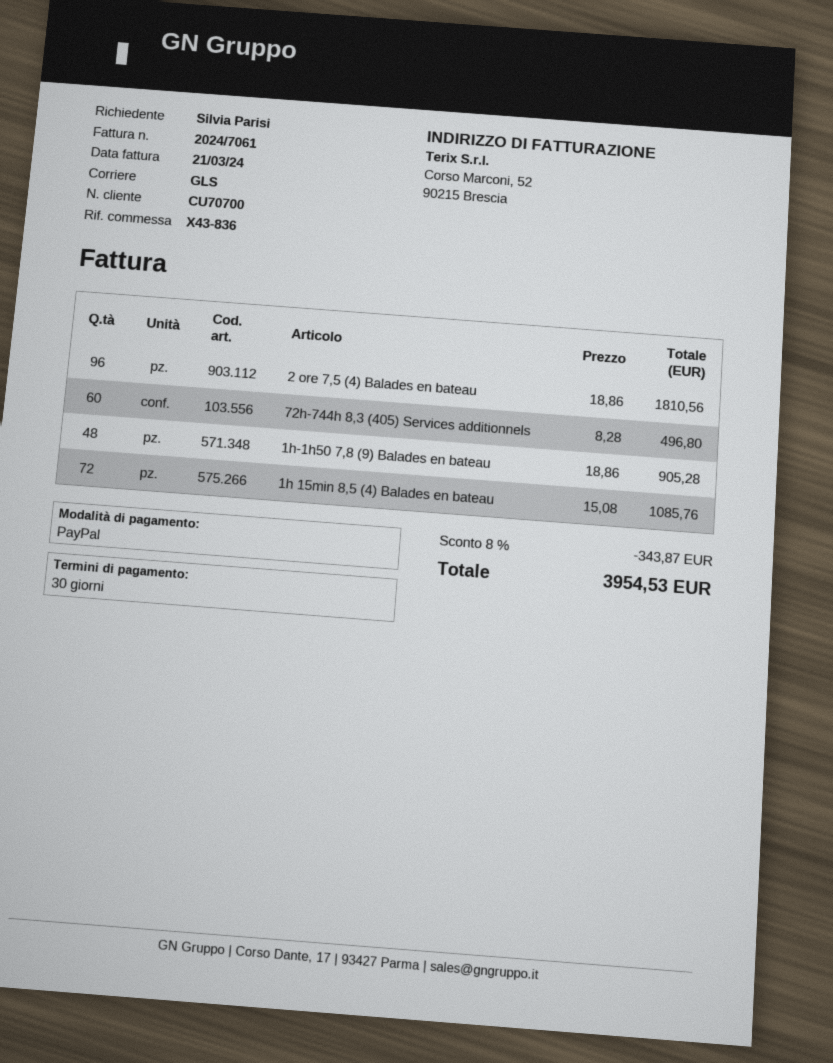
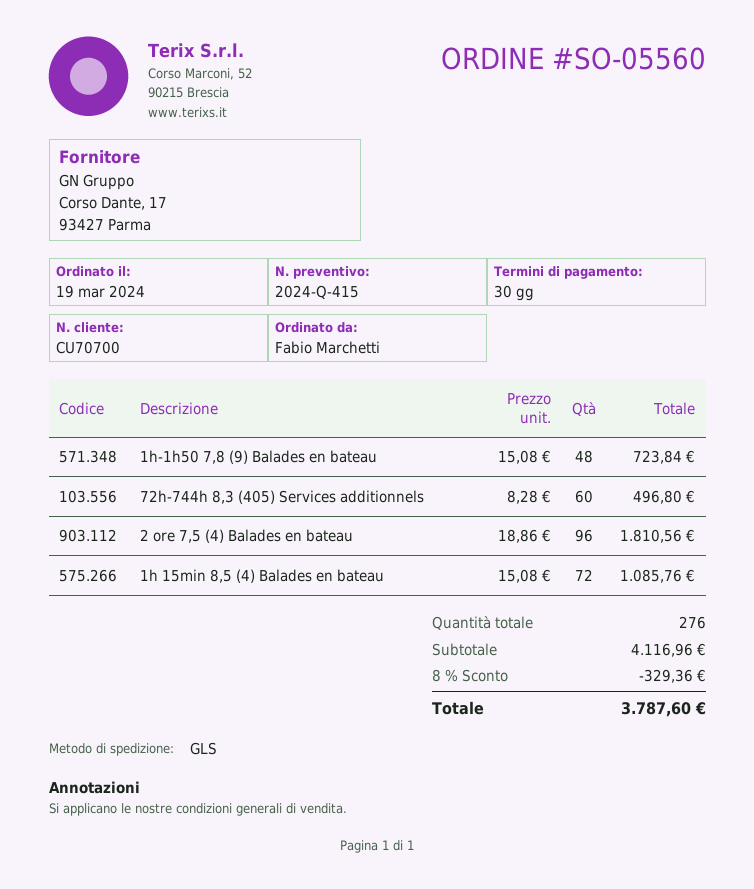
ordered by: Silvia Parisi -> Fabio Marchetti
1h-1h50 7,8 (9) Balades en bateau: 48 x 18.86 = 905.28 -> 48 x 15.08 = 723.84
discount: 8% = 343.87 -> 8% = 329.36
total: 3954.53 -> 3787.60

